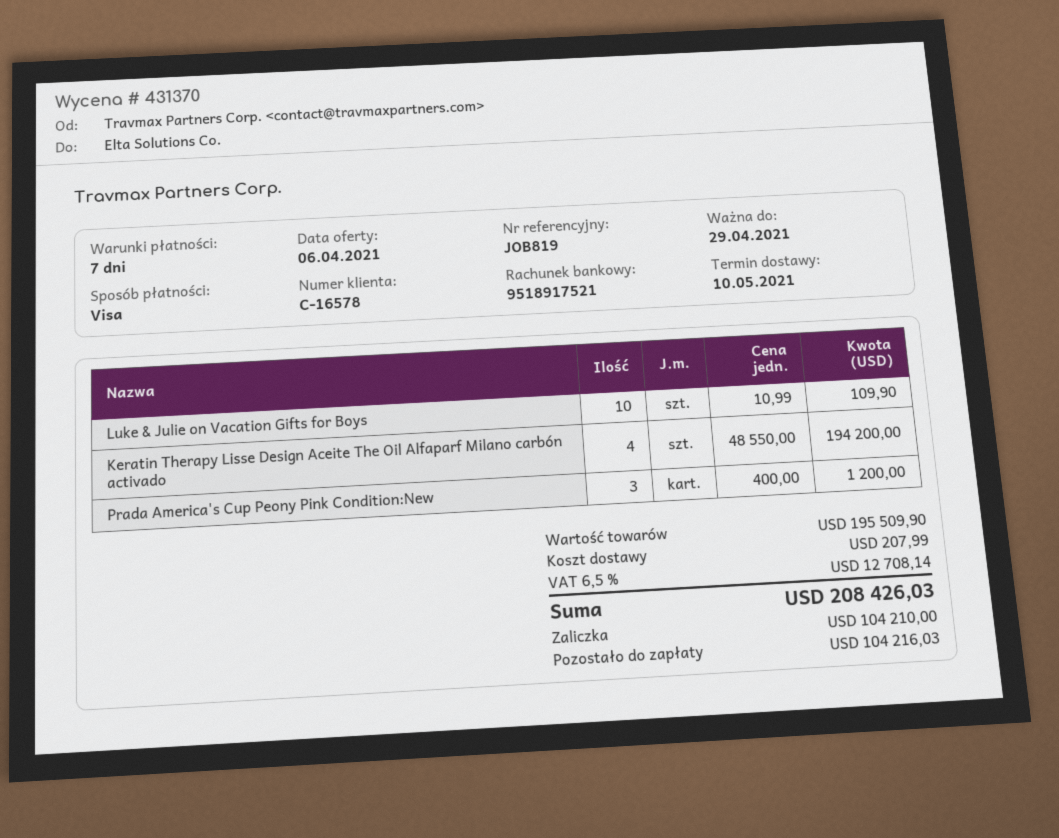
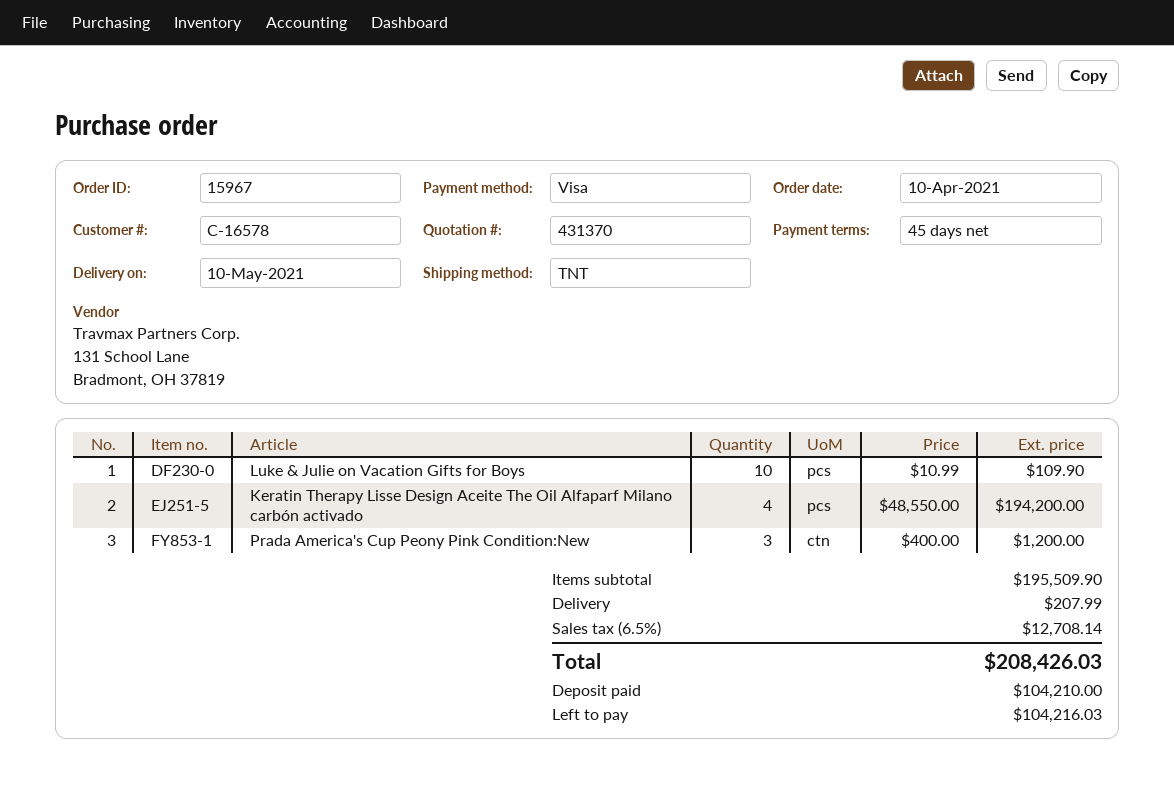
payment terms: 7 days -> 45 days

